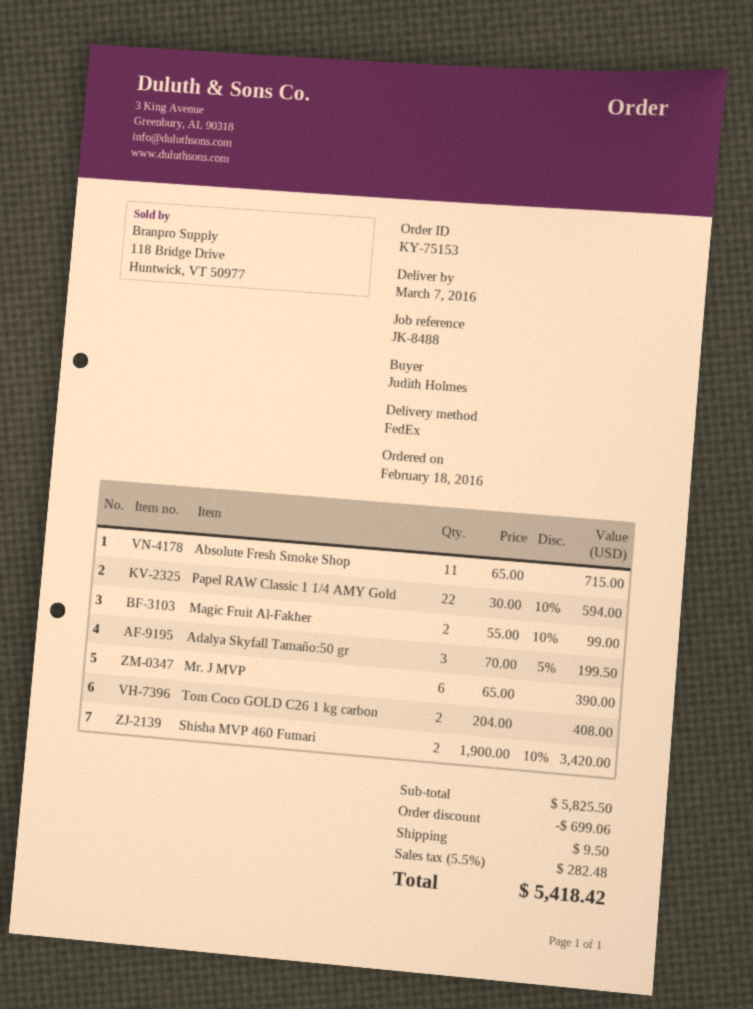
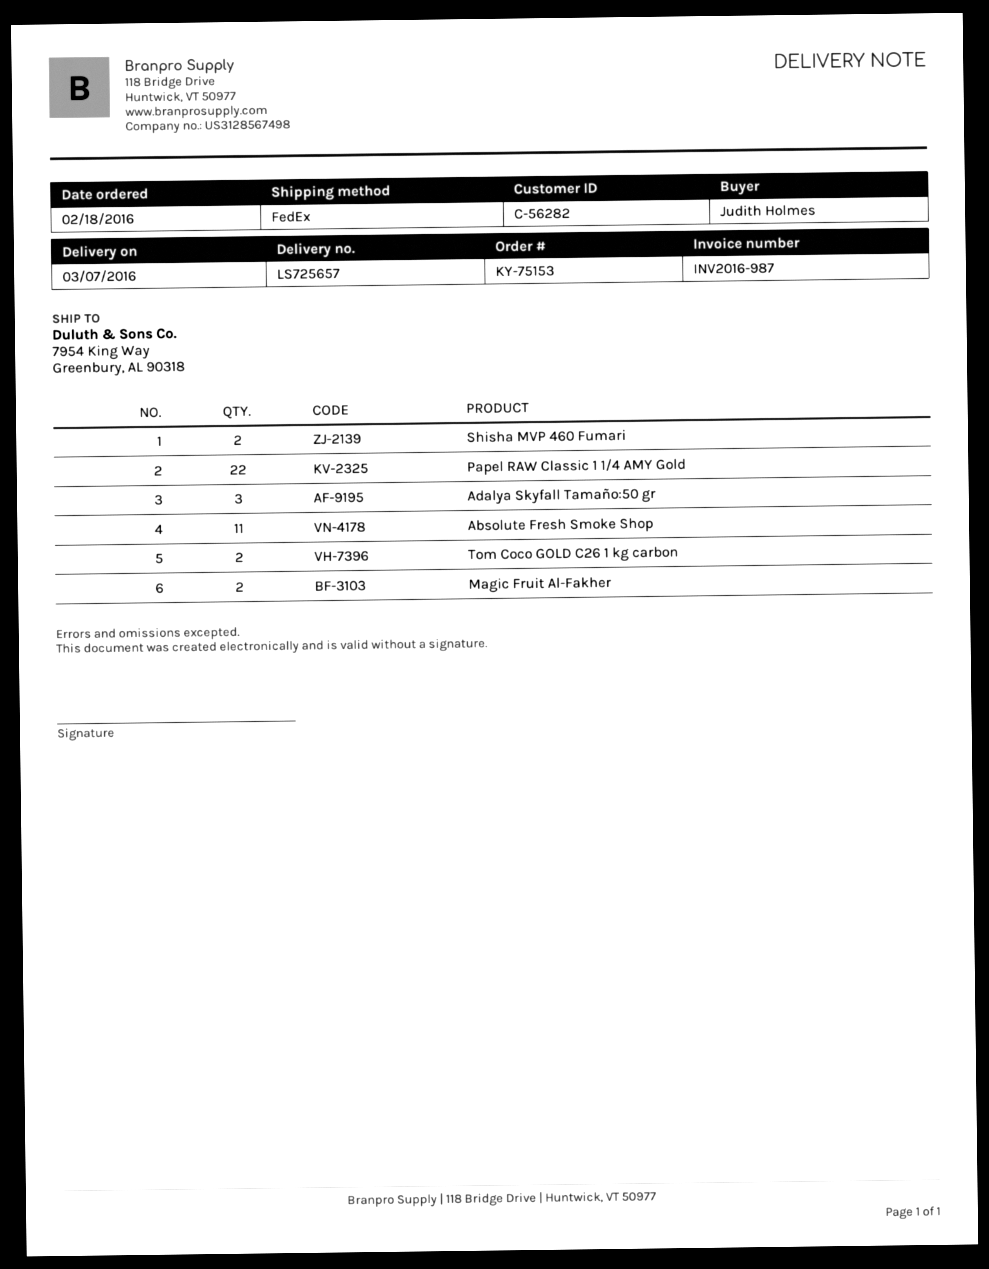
Mr. J MVP: 6 -> none

